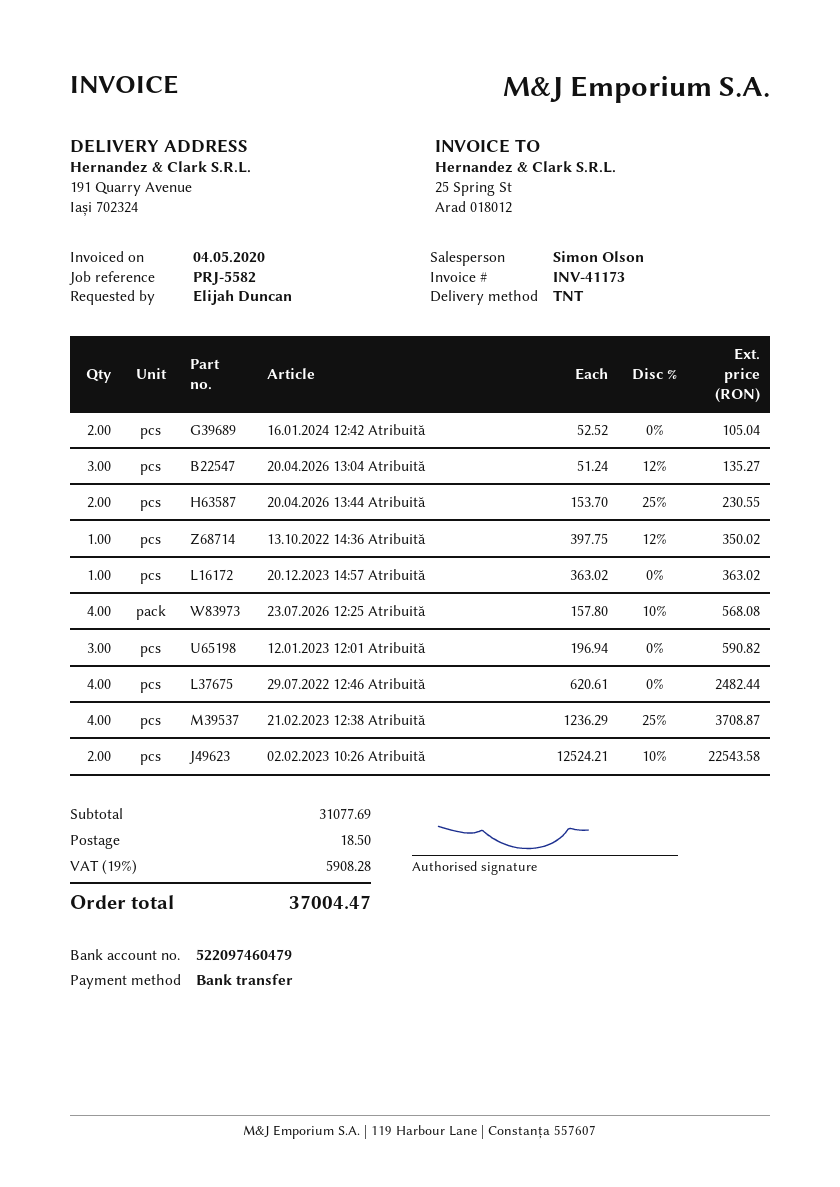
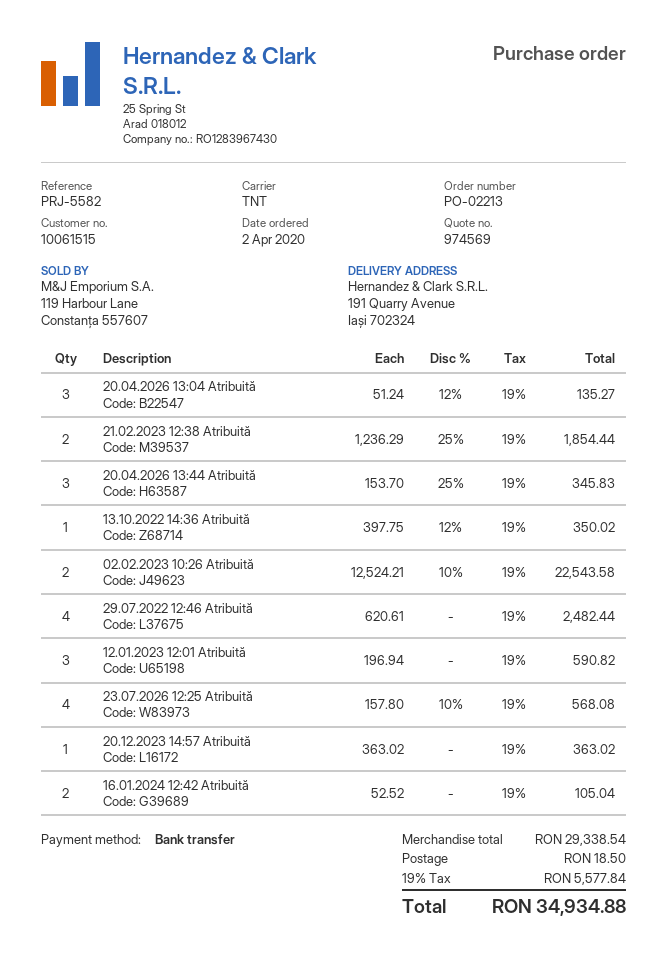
20.04.2026 13:44 Atribuită: 2 x 153.70 - 25% = 230.55 -> 3 x 153.70 - 25% = 345.83
21.02.2023 12:38 Atribuită: 4 x 1236.29 - 25% = 3708.87 -> 2 x 1236.29 - 25% = 1854.44
subtotal: 31077.69 -> 29338.54
tax: 19% = 5908.28 -> 19% = 5577.84
total: 37004.47 -> 34934.88

